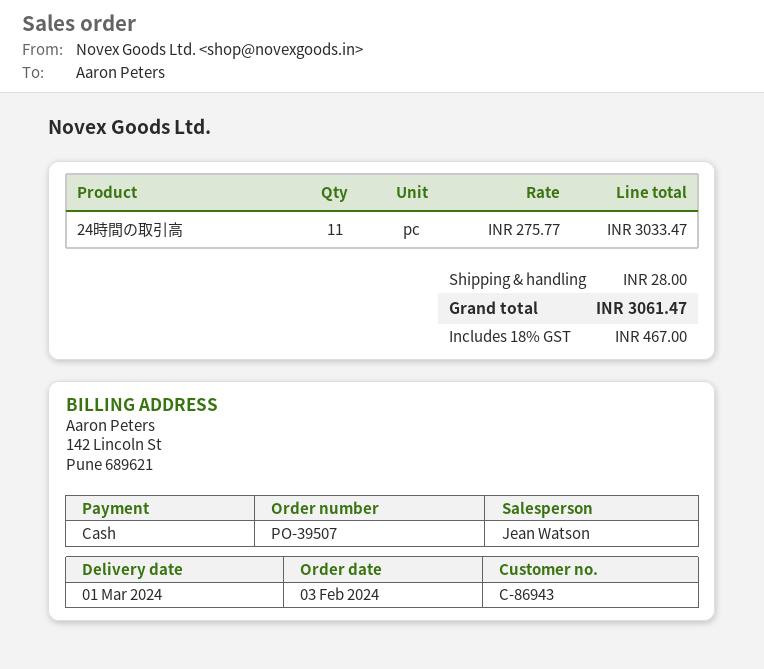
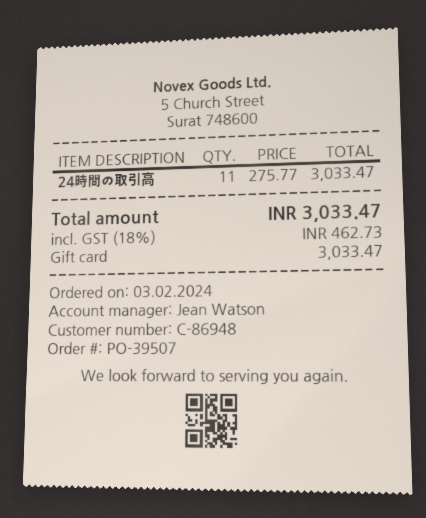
customer number: C-86943 -> C-86948
payment method: cash -> gift card
shipping: 28.00 -> none
tax: 18% = 467.00 -> 18% = 462.73
total: 3061.47 -> 3033.47

